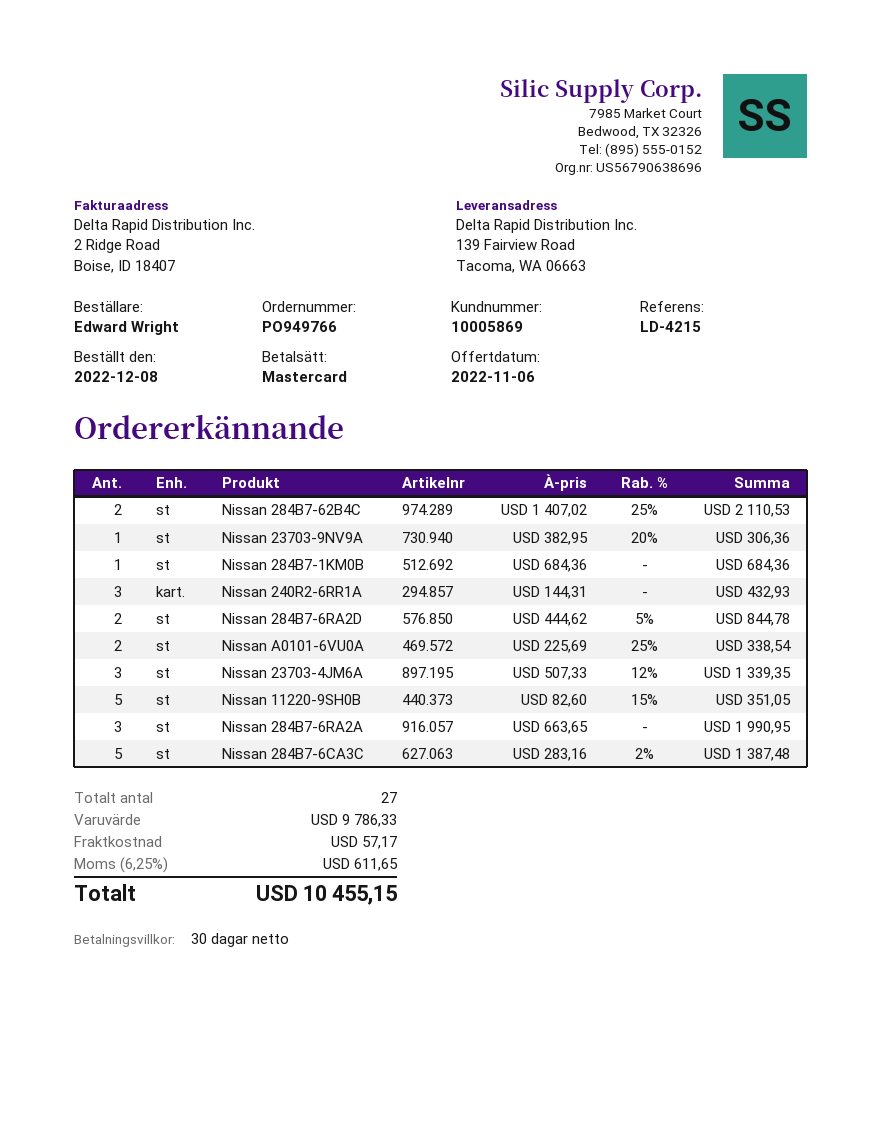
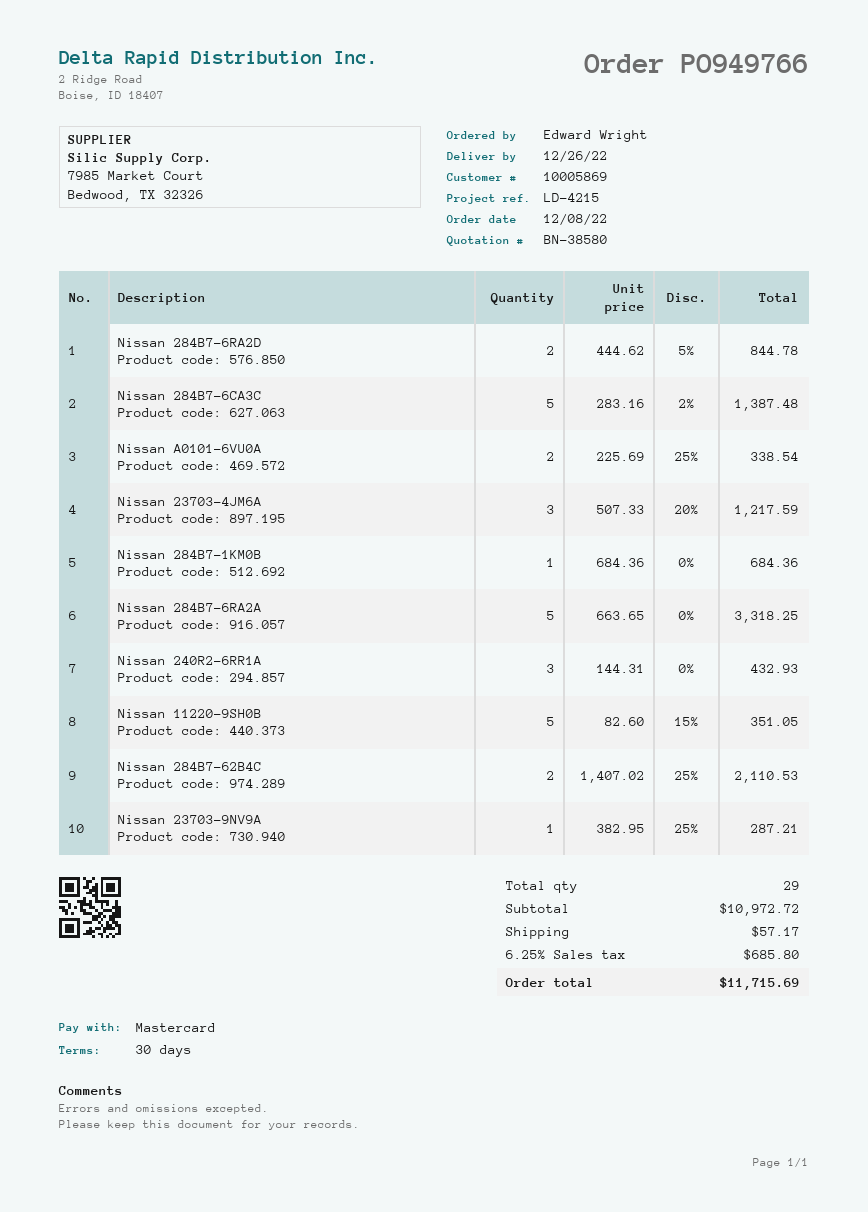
Nissan 23703-9NV9A: 1 x 382.95 - 20% = 306.36 -> 1 x 382.95 - 25% = 287.21
Nissan 23703-4JM6A: 3 x 507.33 - 12% = 1339.35 -> 3 x 507.33 - 20% = 1217.59
Nissan 284B7-6RA2A: 3 x 663.65 = 1990.95 -> 5 x 663.65 = 3318.25
total quantity: 27 -> 29
subtotal: 9786.33 -> 10972.72
tax: 6.25% = 611.65 -> 6.25% = 685.80
total: 10455.15 -> 11715.69

